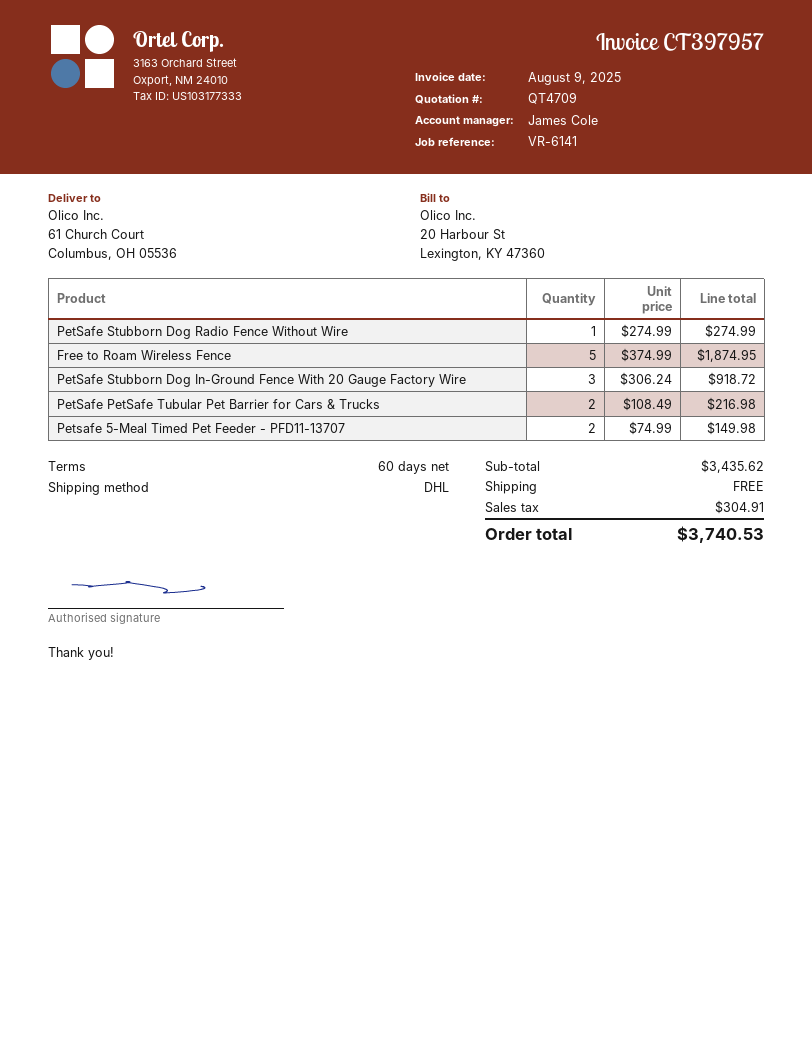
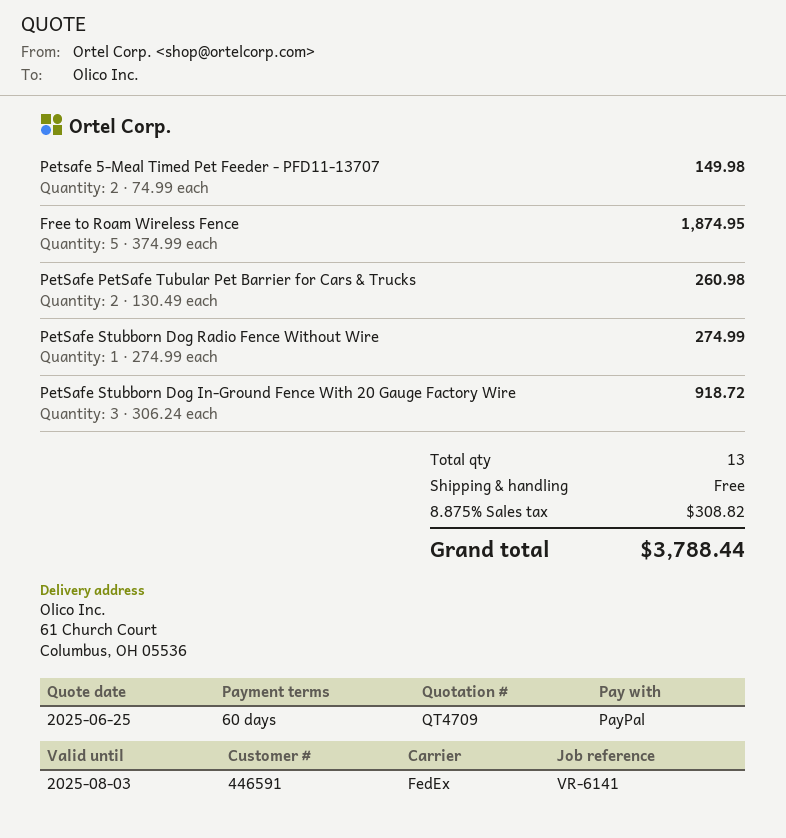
shipping method: DHL -> FedEx
PetSafe PetSafe Tubular Pet Barrier for Cars & Trucks: 2 x 108.49 = 216.98 -> 2 x 130.49 = 260.98
tax: 304.91 -> 308.82
total: 3740.53 -> 3788.44

